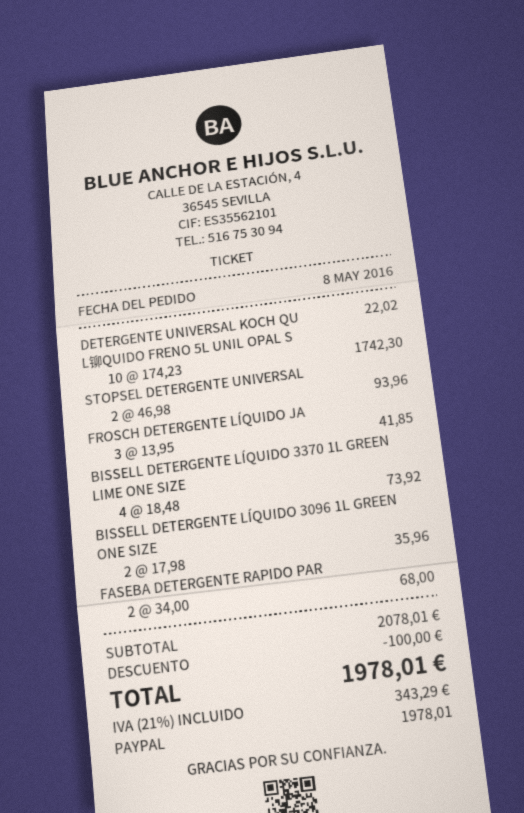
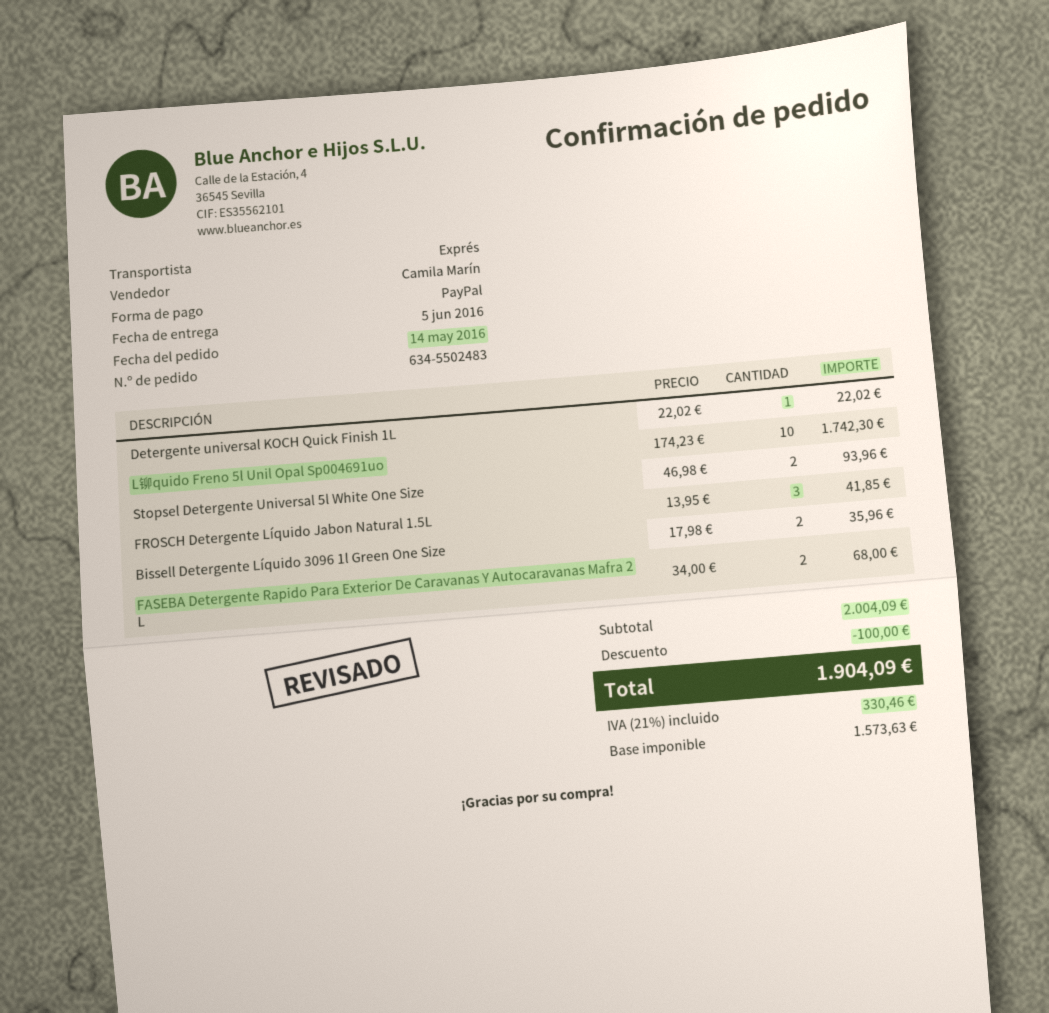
order date: 2016-05-08 -> 2016-05-14
BISSELL DETERGENTE LÍQUIDO 3370 1L GREEN LIME ONE SIZE: 4 x 18.48 = 73.92 -> none
subtotal: 2078.01 -> 2004.09
tax: 21% = 343.29 -> 21% = 330.46
total: 1978.01 -> 1904.09

